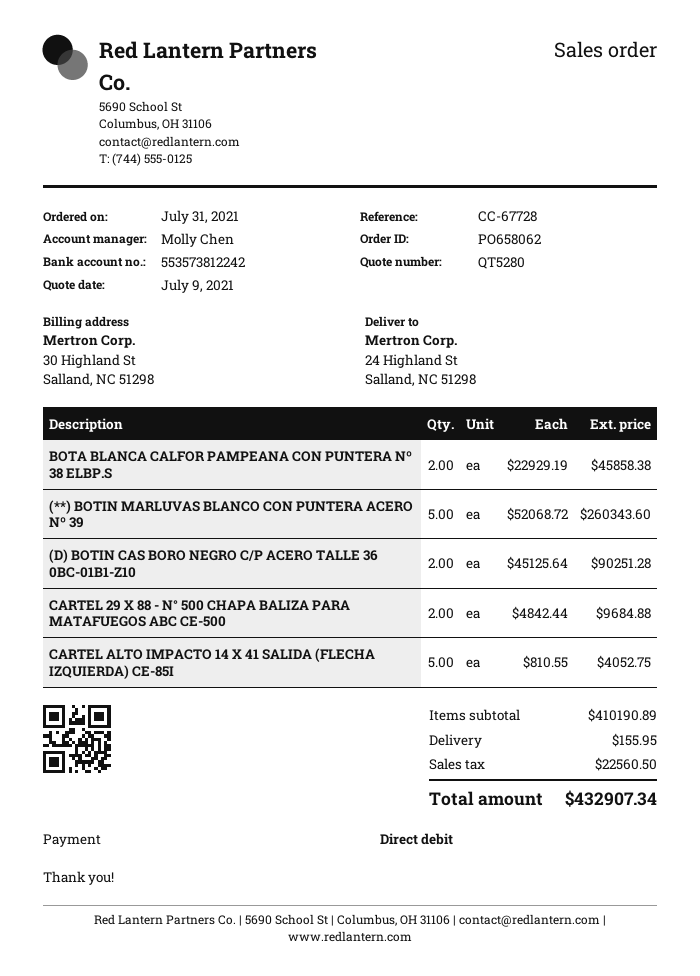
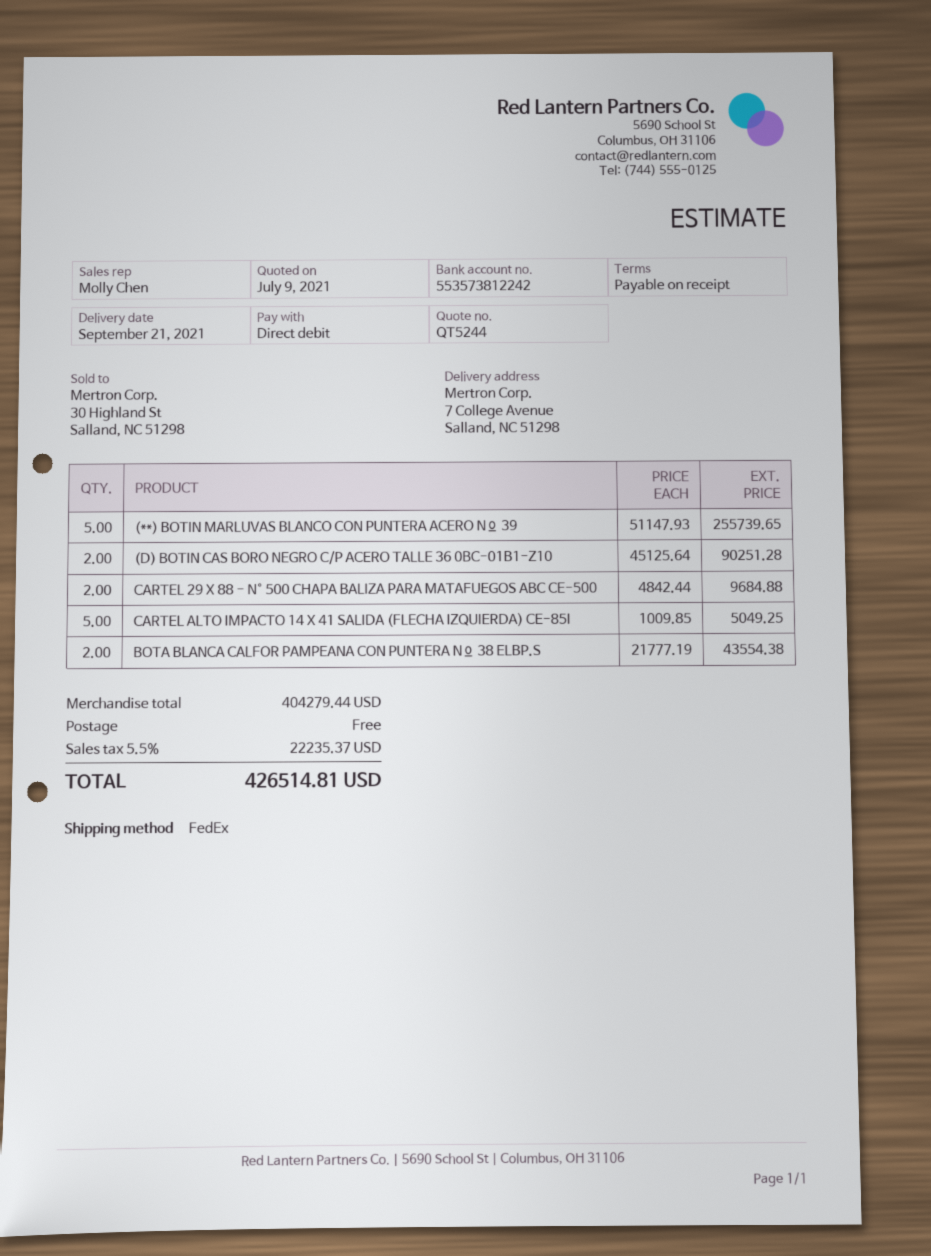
quote number: QT5280 -> QT5244
ship to: 24 Highland St, Salland, NC 51298 -> 7 College Avenue, Salland, NC 51298
BOTA BLANCA CALFOR PAMPEANA CON PUNTERA Nº 38 ELBP.S: 2 x 22929.19 = 45858.38 -> 2 x 21777.19 = 43554.38
(**) BOTIN MARLUVAS BLANCO CON PUNTERA ACERO Nº 39: 5 x 52068.72 = 260343.60 -> 5 x 51147.93 = 255739.65
CARTEL ALTO IMPACTO 14 X 41 SALIDA (FLECHA IZQUIERDA) CE-85I: 5 x 810.55 = 4052.75 -> 5 x 1009.85 = 5049.25
subtotal: 410190.89 -> 404279.44
shipping: 155.95 -> 0.00
tax: 22560.50 -> 22235.37
total: 432907.34 -> 426514.81

